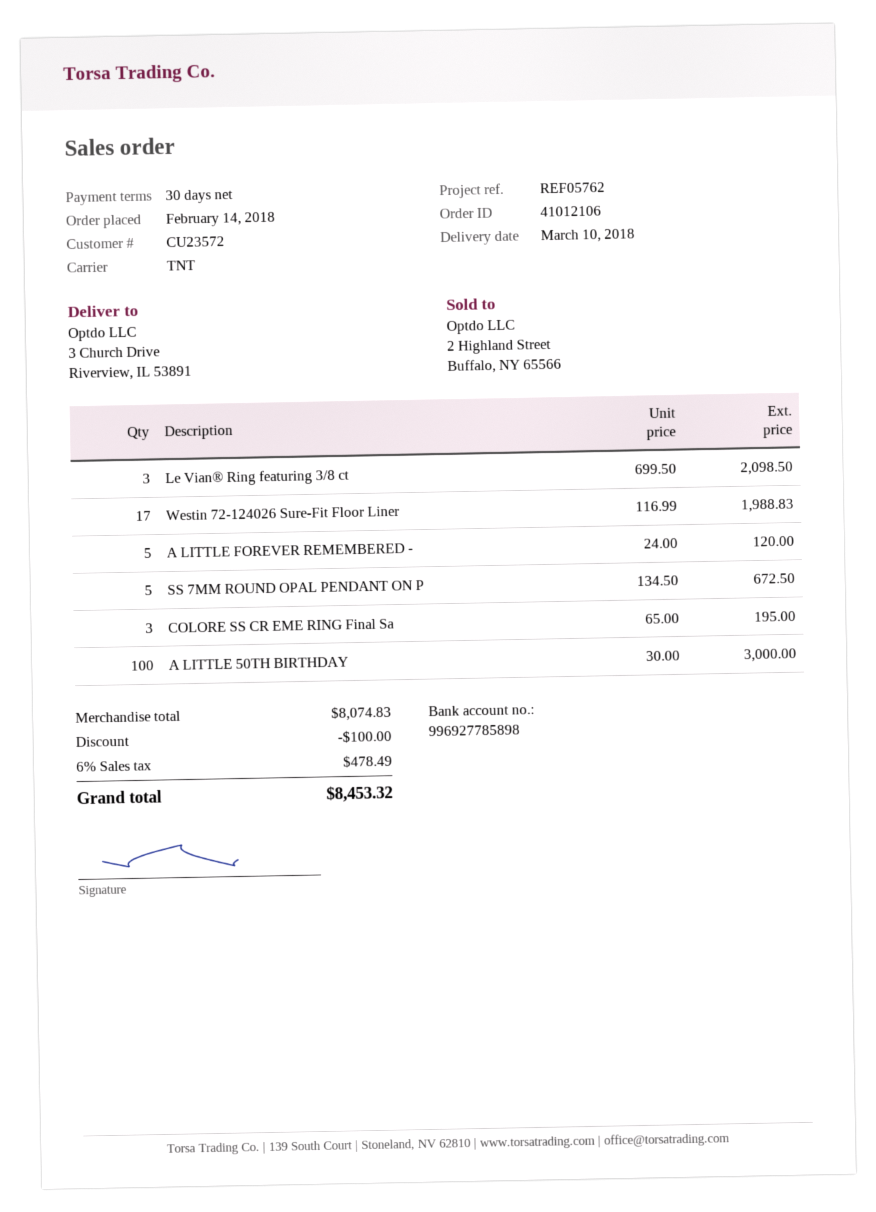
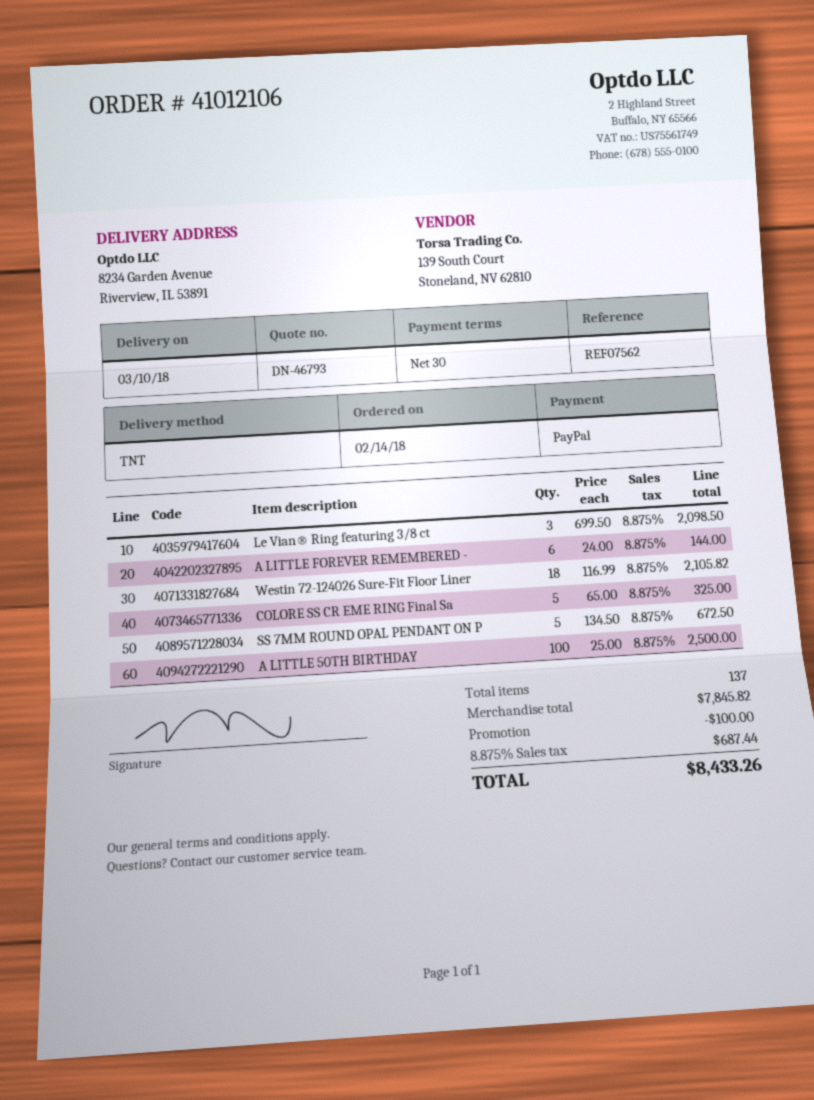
reference: REF05762 -> REF07562
ship to: 3 Church Drive, Riverview, IL 53891 -> 8234 Garden Avenue, Riverview, IL 53891
Westin 72-124026 Sure-Fit Floor Liner: 17 x 116.99 = 1988.83 -> 18 x 116.99 = 2105.82
A LITTLE FOREVER REMEMBERED -: 5 x 24.00 = 120.00 -> 6 x 24.00 = 144.00
COLORE SS CR EME RING Final Sa: 3 x 65.00 = 195.00 -> 5 x 65.00 = 325.00
A LITTLE 50TH BIRTHDAY: 100 x 30.00 = 3000.00 -> 100 x 25.00 = 2500.00
subtotal: 8074.83 -> 7845.82
tax: 6% = 478.49 -> 8.875% = 687.44
total: 8453.32 -> 8433.26

